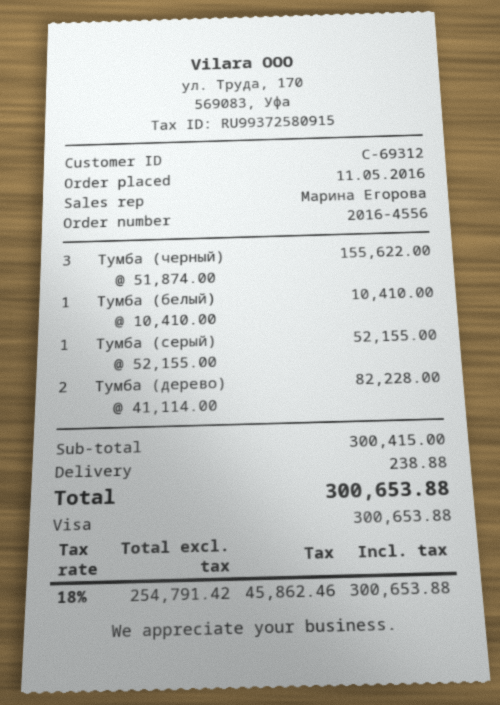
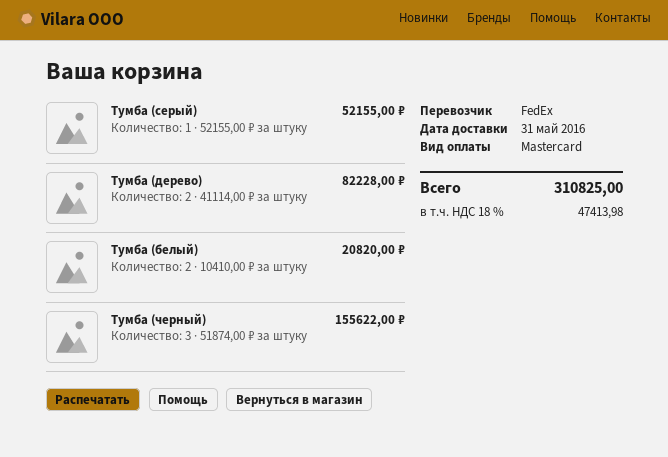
payment method: Visa -> Mastercard
Тумба (белый): 1 x 10410.00 = 10410.00 -> 2 x 10410.00 = 20820.00
shipping: 238.88 -> none
tax: 18% = 45862.46 -> 18% = 47413.98
total: 300653.88 -> 310825.00

